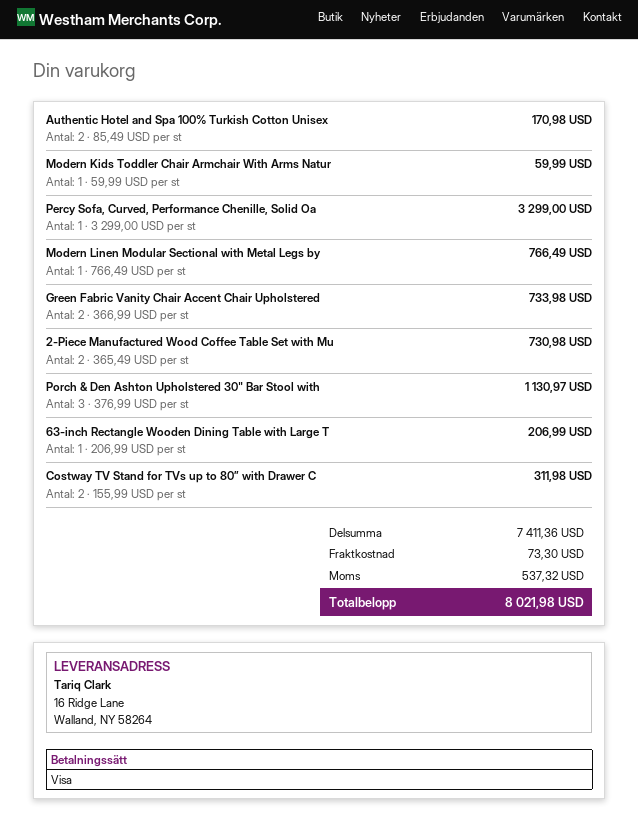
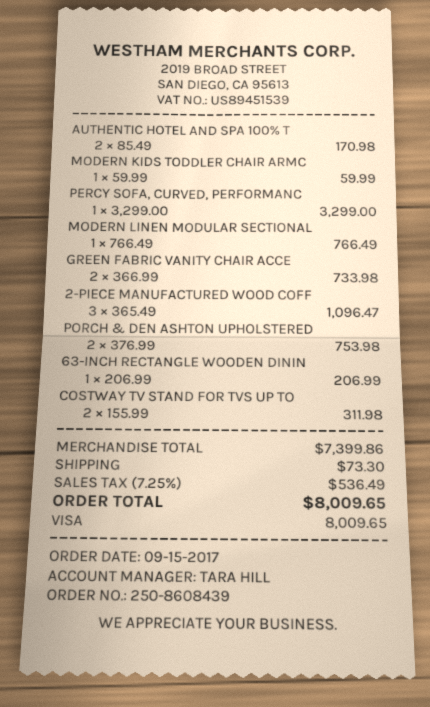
2-Piece Manufactured Wood Coffee Table Set with Mu: 2 x 365.49 = 730.98 -> 3 x 365.49 = 1096.47
Porch & Den Ashton Upholstered 30" Bar Stool with: 3 x 376.99 = 1130.97 -> 2 x 376.99 = 753.98
subtotal: 7411.36 -> 7399.86
tax: 537.32 -> 536.49
total: 8021.98 -> 8009.65

